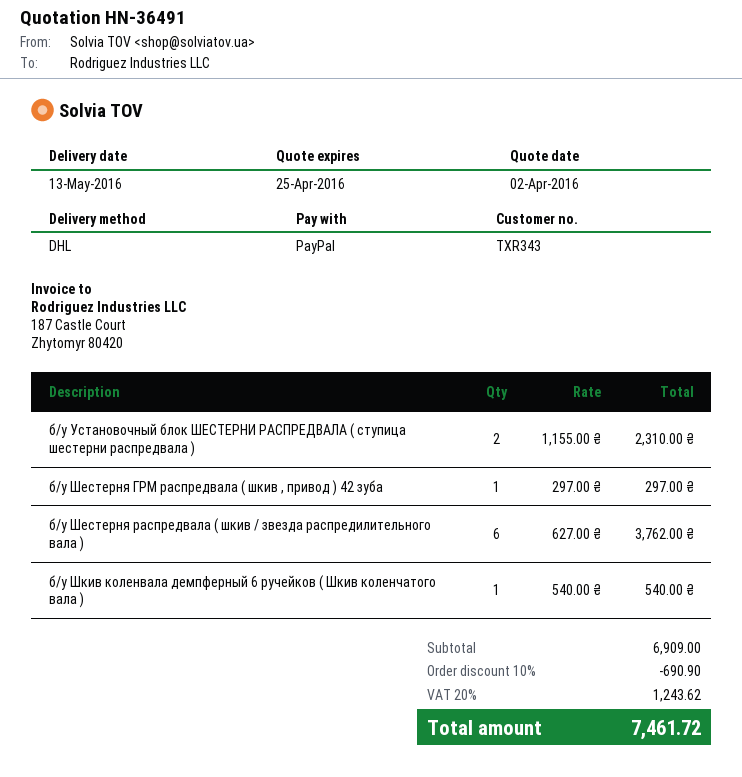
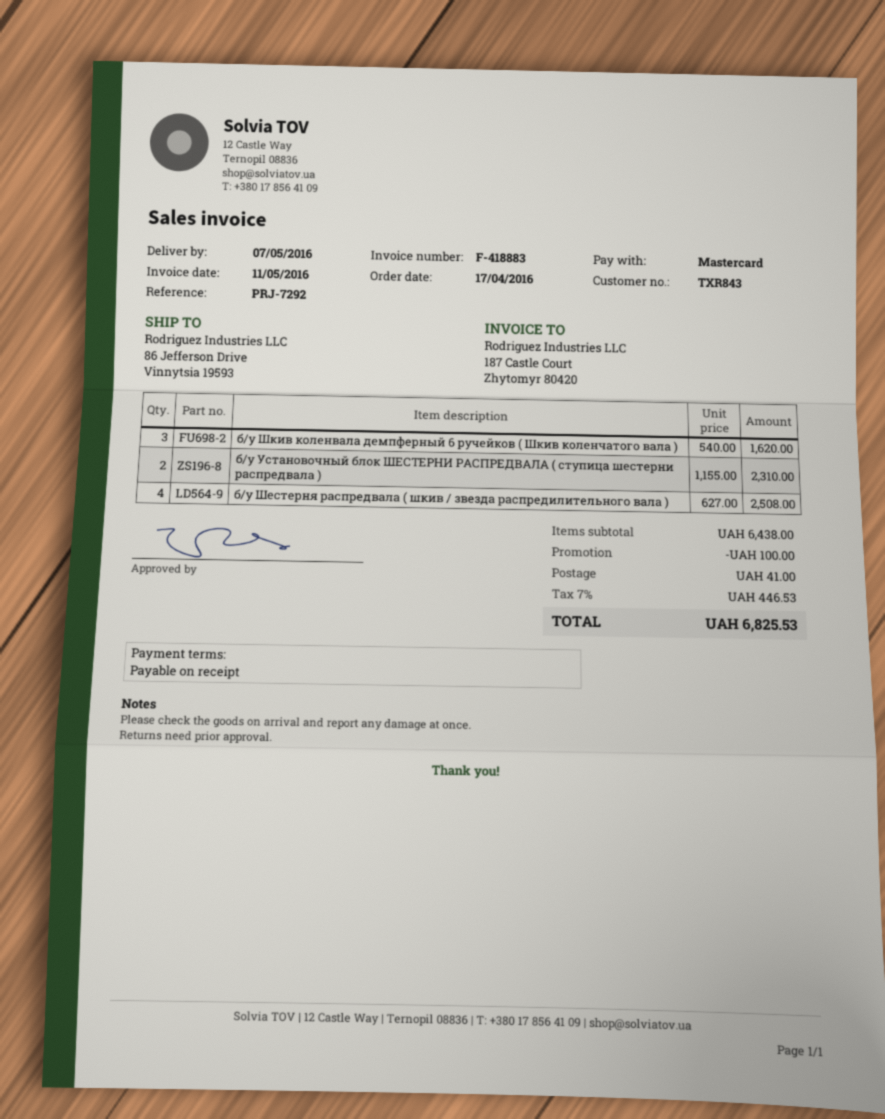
delivery date: 2016-05-13 -> 2016-05-07
customer number: TXR343 -> TXR843
payment method: PayPal -> Mastercard
б/у Шестерня ГРМ распредвала ( шкив , привод ) 42 зуба: 1 x 297.00 = 297.00 -> none
б/у Шестерня распредвала ( шкив / звезда распредилительного вала ): 6 x 627.00 = 3762.00 -> 4 x 627.00 = 2508.00
б/у Шкив коленвала демпферный 6 ручейков ( Шкив коленчатого вала ): 1 x 540.00 = 540.00 -> 3 x 540.00 = 1620.00
subtotal: 6909.00 -> 6438.00
discount: 690.90 -> 100.00
shipping: none -> 41.00
tax: 20% = 1243.62 -> 7% = 446.53
total: 7461.72 -> 6825.53

